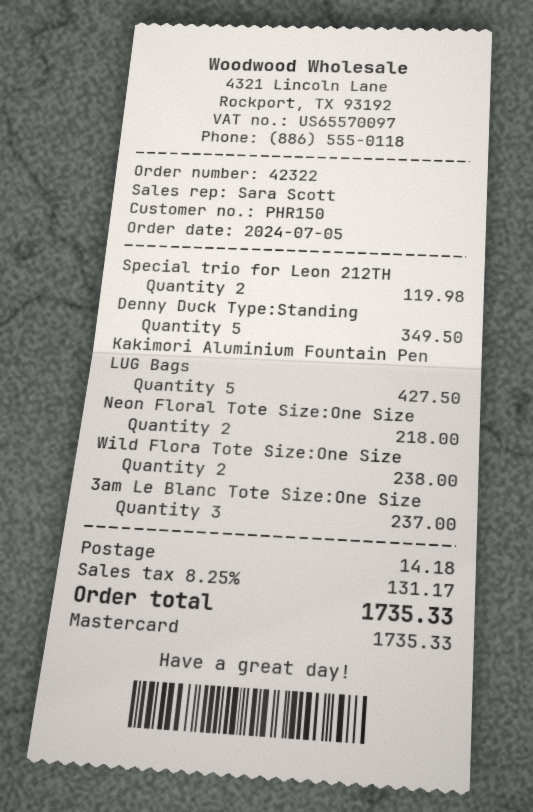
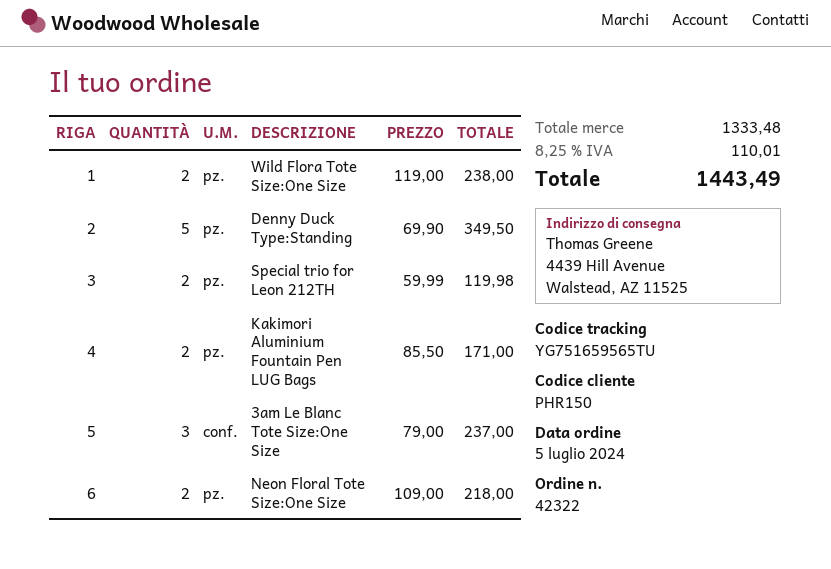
Kakimori Aluminium Fountain Pen LUG Bags: 5 for 427.50 -> 2 for 171.00
shipping: 14.18 -> none
tax: 8.25% = 131.17 -> 8.25% = 110.01
total: 1735.33 -> 1443.49

